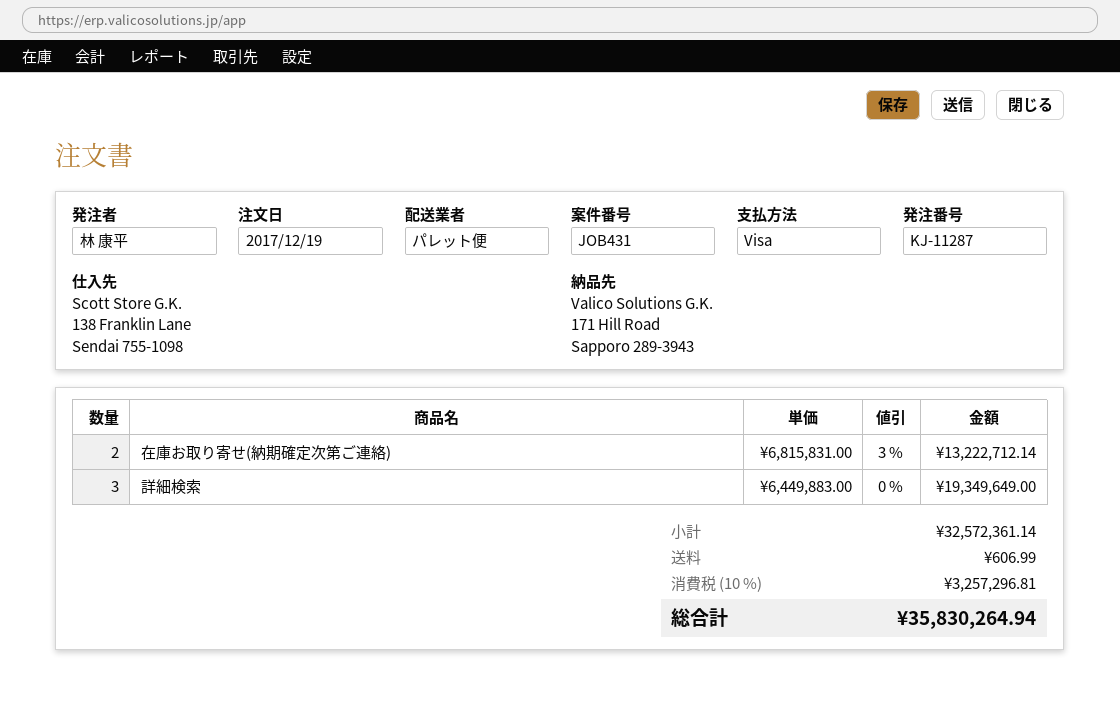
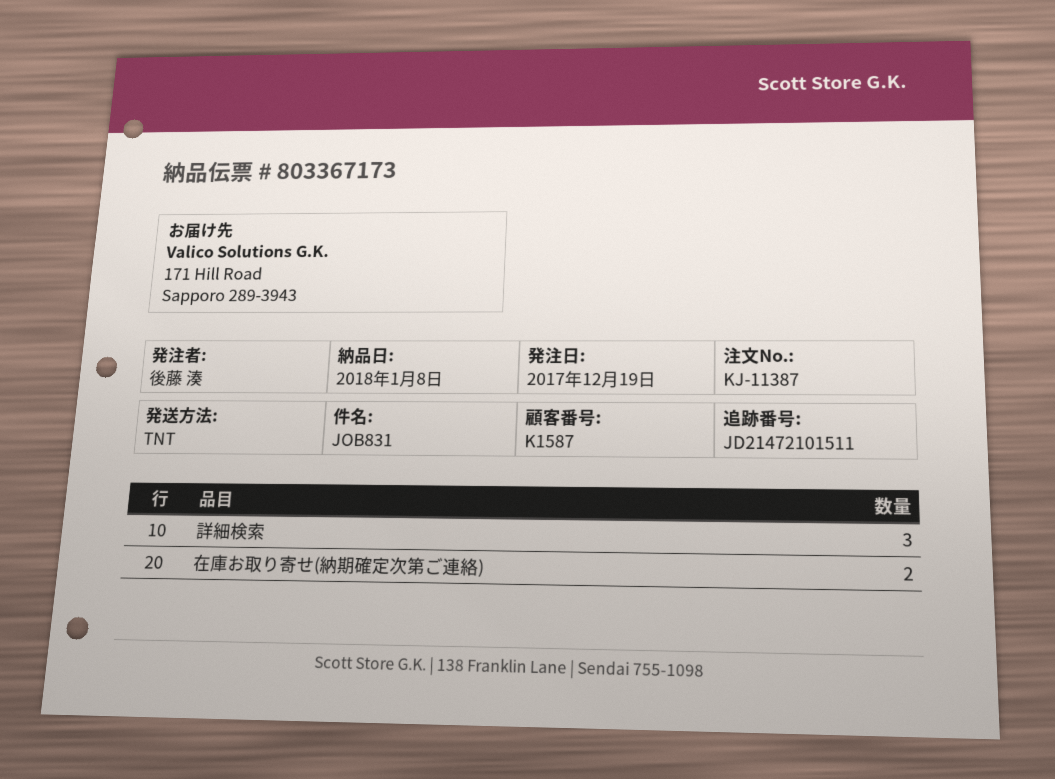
order number: KJ-11287 -> KJ-11387
reference: JOB431 -> JOB831
ordered by: 林 康平 -> 後藤 湊
shipping method: pallet freight -> TNT

